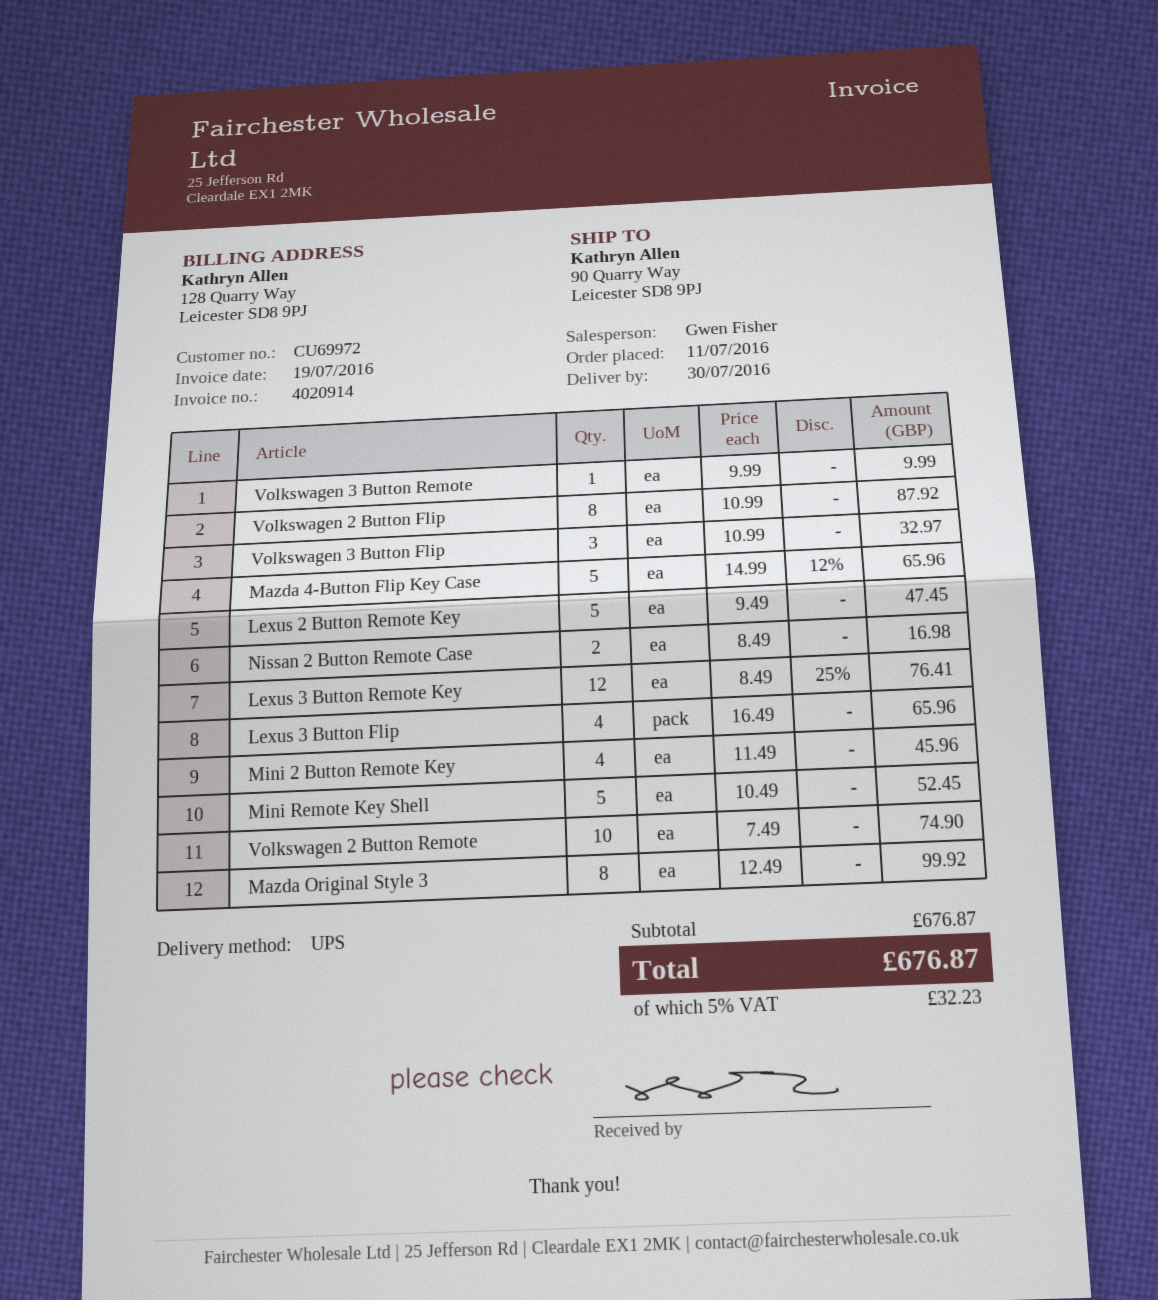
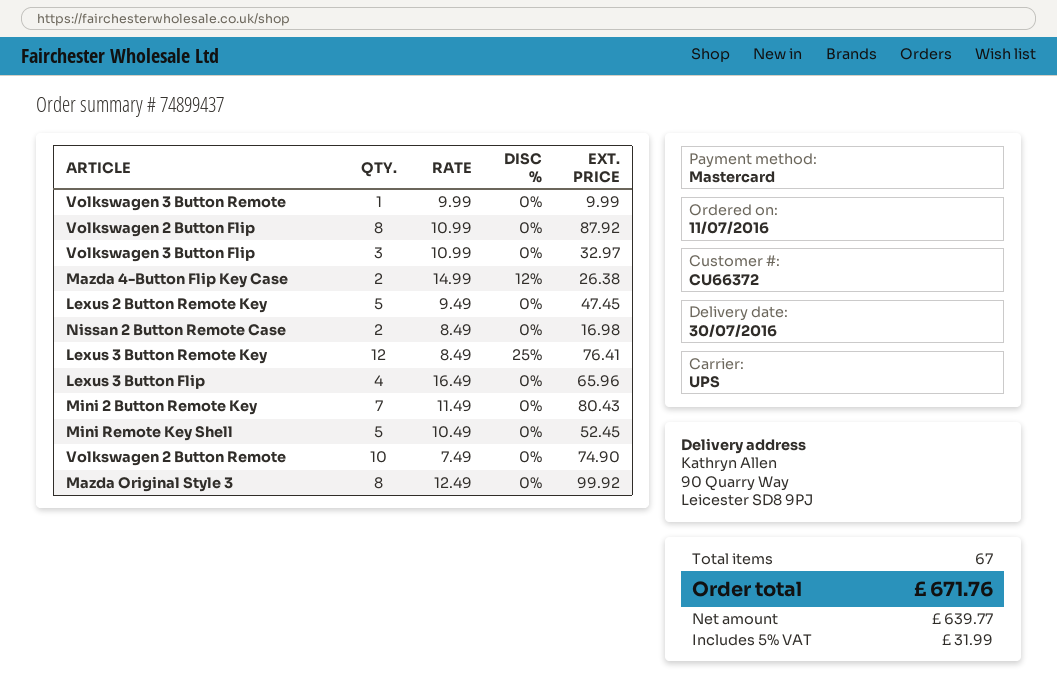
customer number: CU69972 -> CU66372
Mazda 4-Button Flip Key Case: 5 x 14.99 - 12% = 65.96 -> 2 x 14.99 - 12% = 26.38
Mini 2 Button Remote Key: 4 x 11.49 = 45.96 -> 7 x 11.49 = 80.43
tax: 5% = 32.23 -> 5% = 31.99
total: 676.87 -> 671.76

